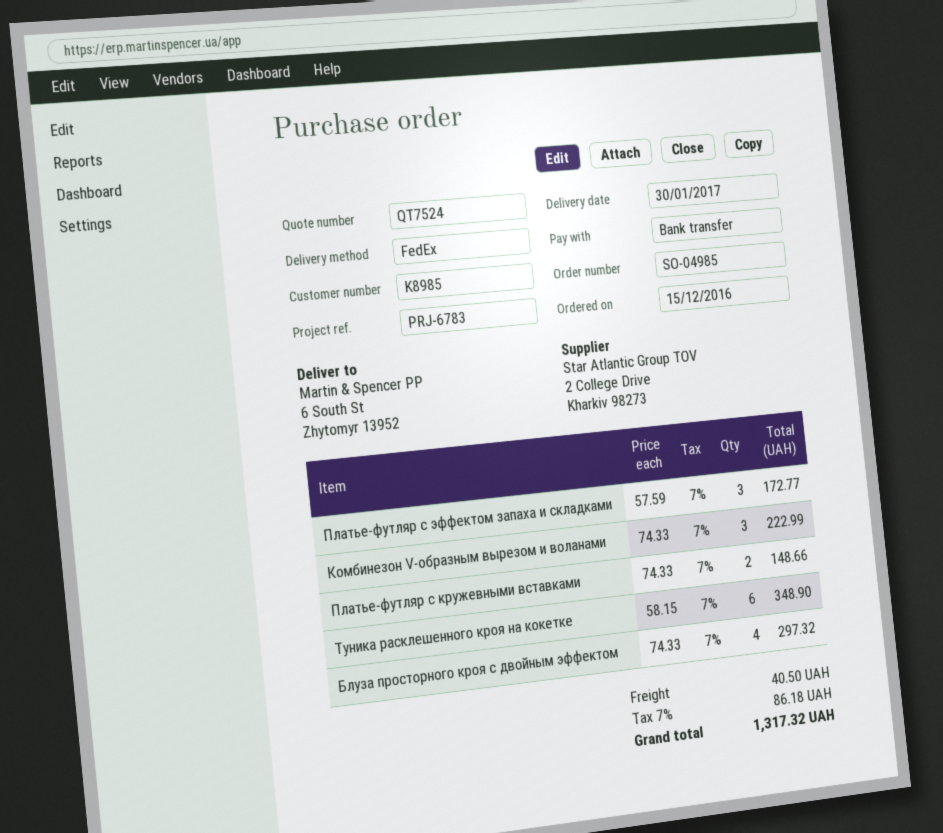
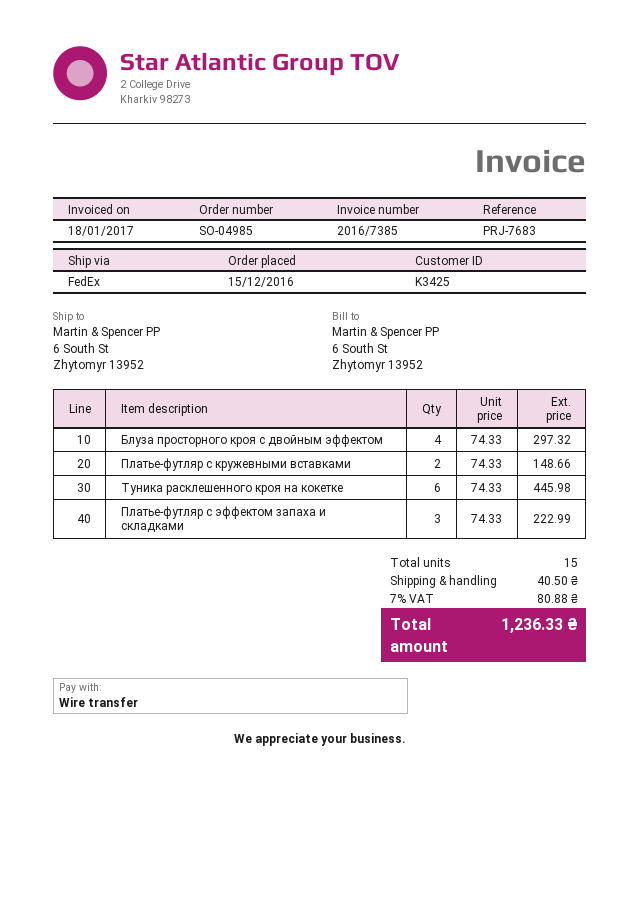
customer number: K8985 -> K3425
reference: PRJ-6783 -> PRJ-7683
Платье-футляр с эффектом запаха и складками: 3 x 57.59 = 172.77 -> 3 x 74.33 = 222.99
Комбинезон V-образным вырезом и воланами: 3 x 74.33 = 222.99 -> none
Туника расклешенного кроя на кокетке: 6 x 58.15 = 348.90 -> 6 x 74.33 = 445.98
tax: 7% = 86.18 -> 7% = 80.88
total: 1317.32 -> 1236.33

